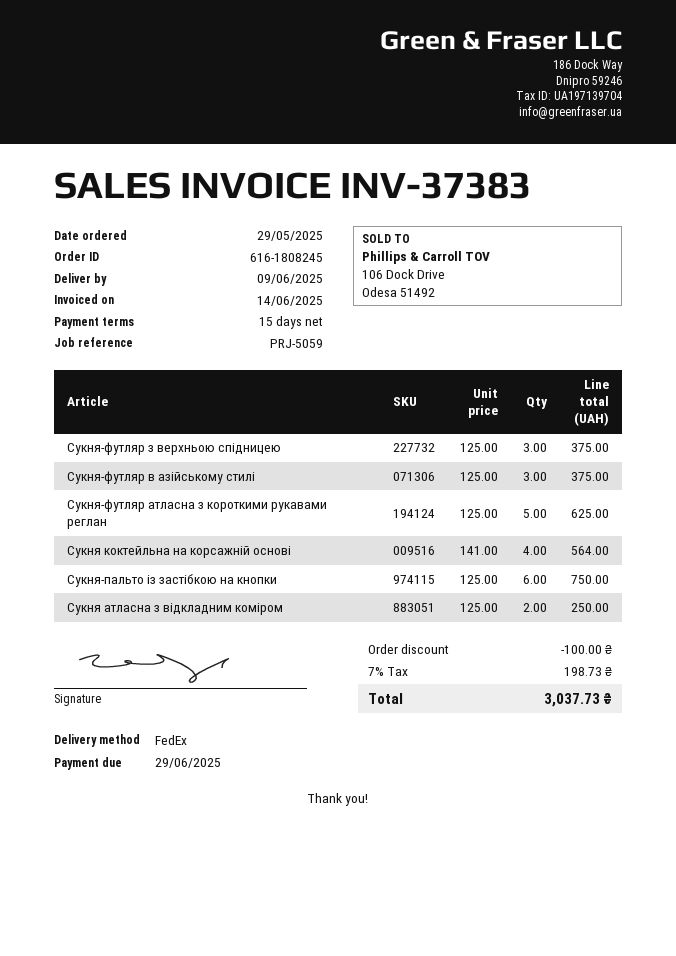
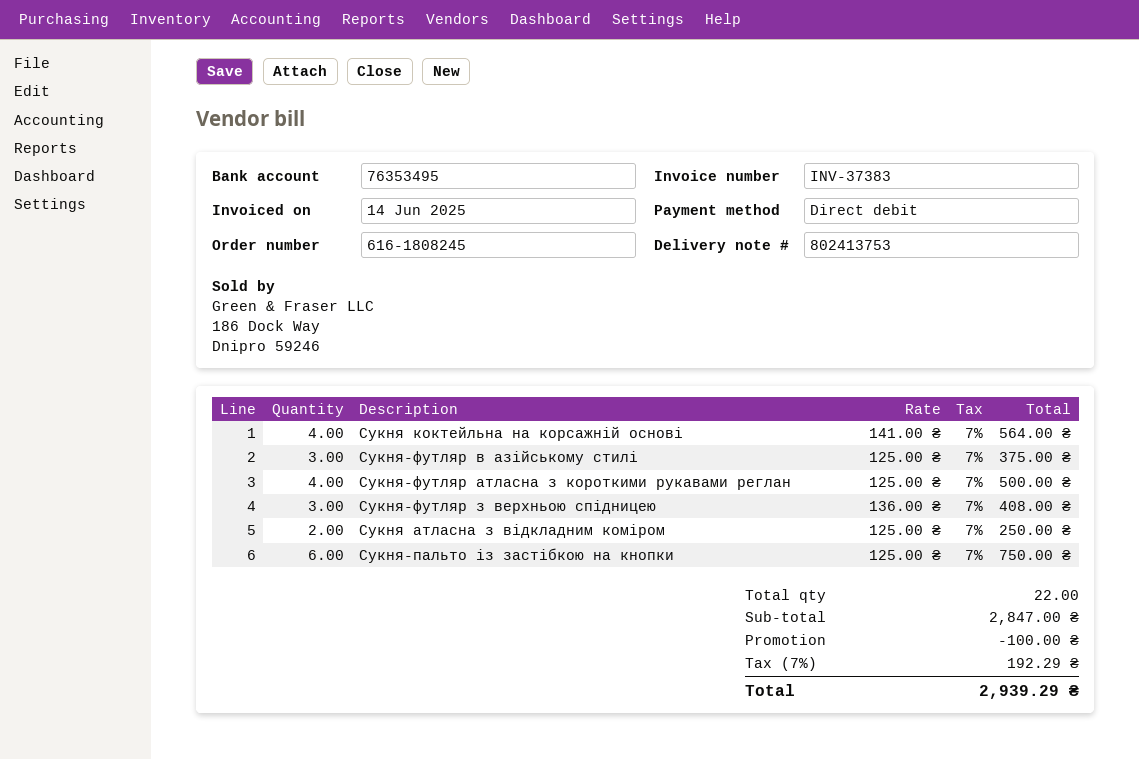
Сукня-футляр з верхньою спідницею: 3 x 125.00 = 375.00 -> 3 x 136.00 = 408.00
Сукня-футляр атласна з короткими рукавами реглан: 5 x 125.00 = 625.00 -> 4 x 125.00 = 500.00
tax: 7% = 198.73 -> 7% = 192.29
total: 3037.73 -> 2939.29

